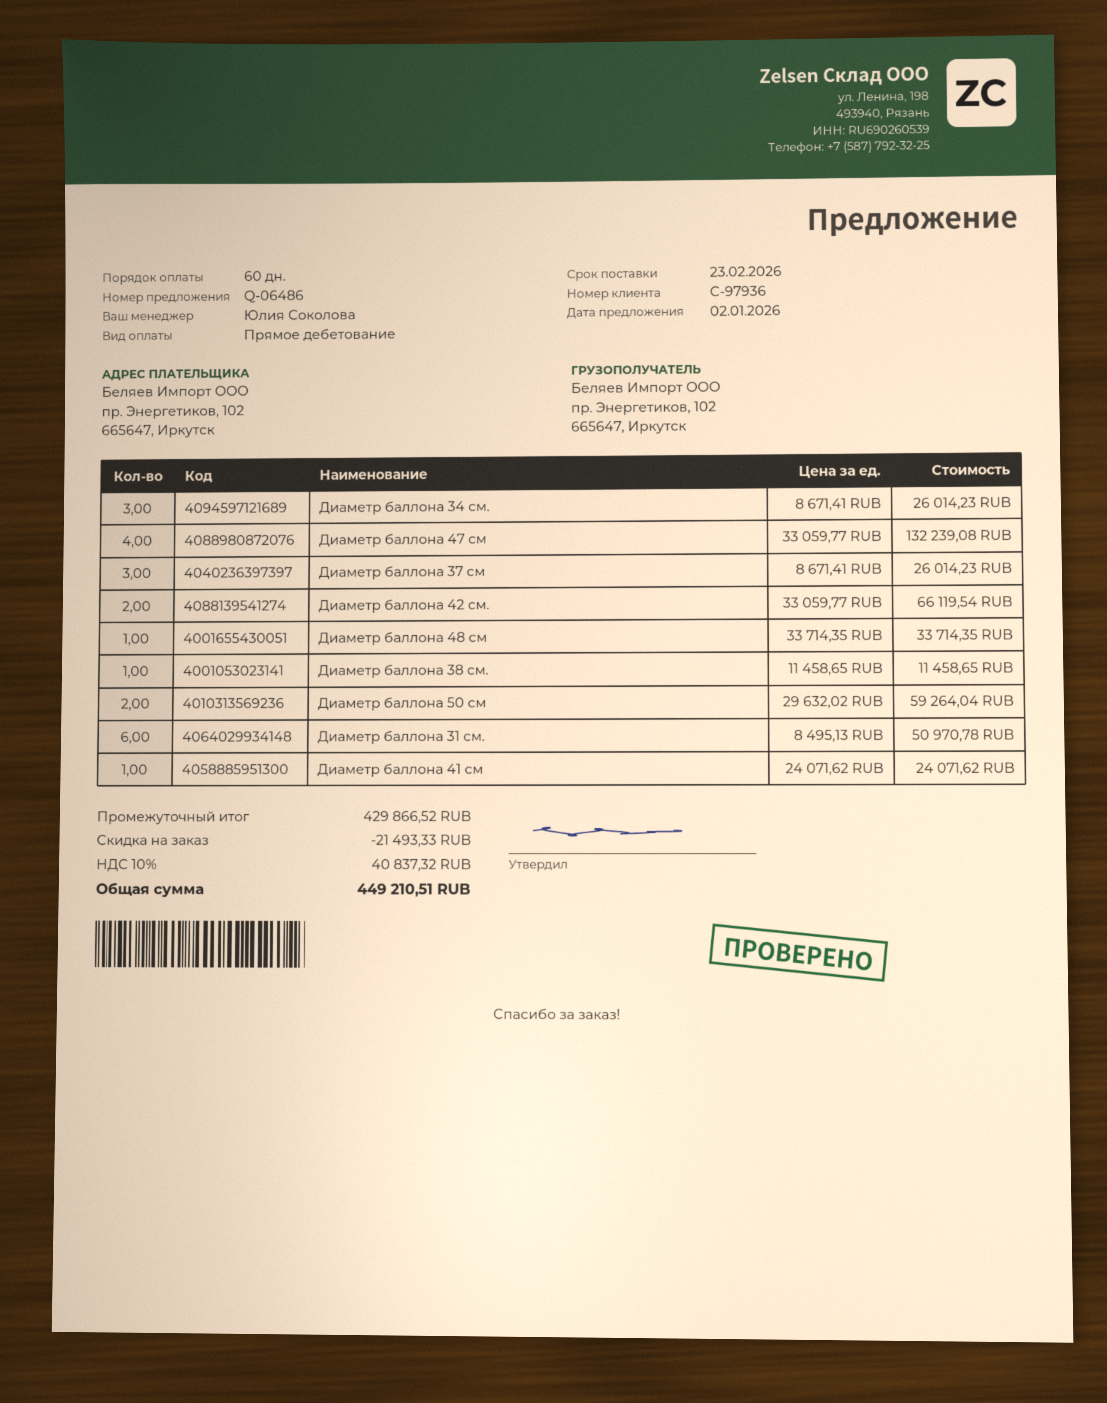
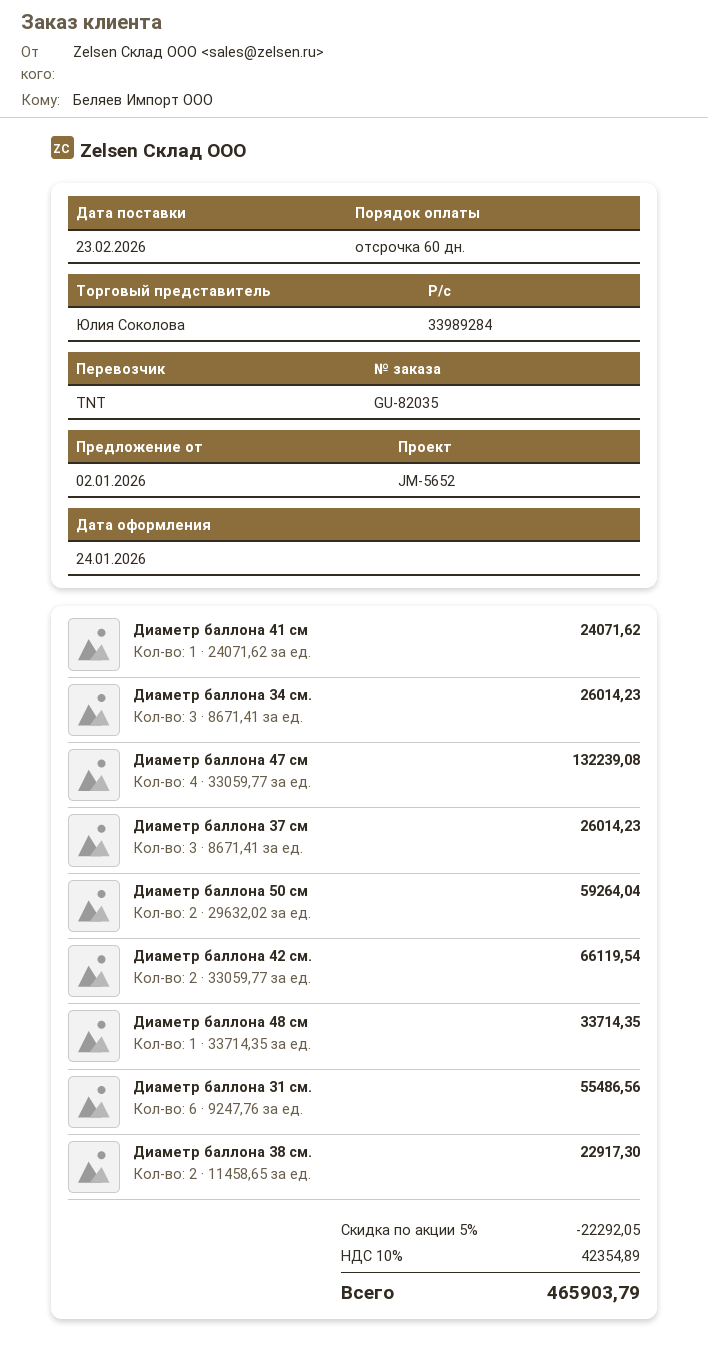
Диаметр баллона 38 см.: 1 x 11458.65 = 11458.65 -> 2 x 11458.65 = 22917.30
Диаметр баллона 31 см.: 6 x 8495.13 = 50970.78 -> 6 x 9247.76 = 55486.56
discount: 21493.33 -> 22292.05
tax: 10% = 40837.32 -> 10% = 42354.89
total: 449210.51 -> 465903.79

